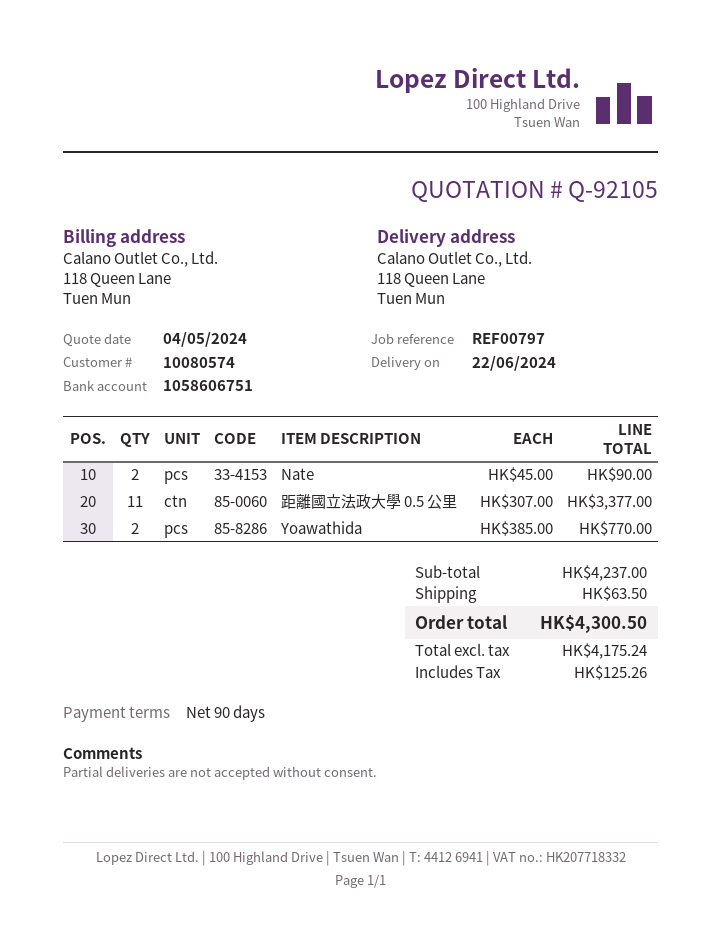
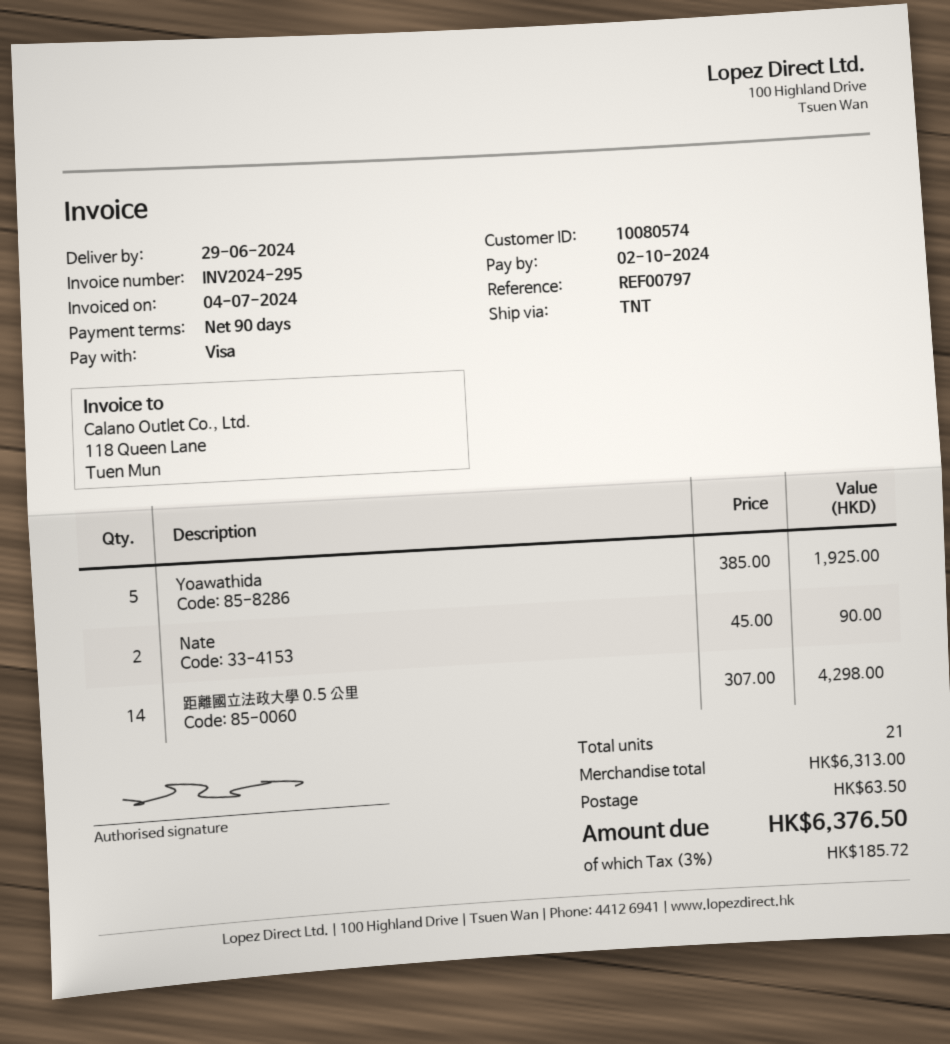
delivery date: 2024-06-22 -> 2024-06-29
距離國立法政大學 0.5 公里: 11 x 307.00 = 3377.00 -> 14 x 307.00 = 4298.00
Yoawathida: 2 x 385.00 = 770.00 -> 5 x 385.00 = 1925.00
subtotal: 4237.00 -> 6313.00
tax: 125.26 -> 185.72
total: 4300.50 -> 6376.50

